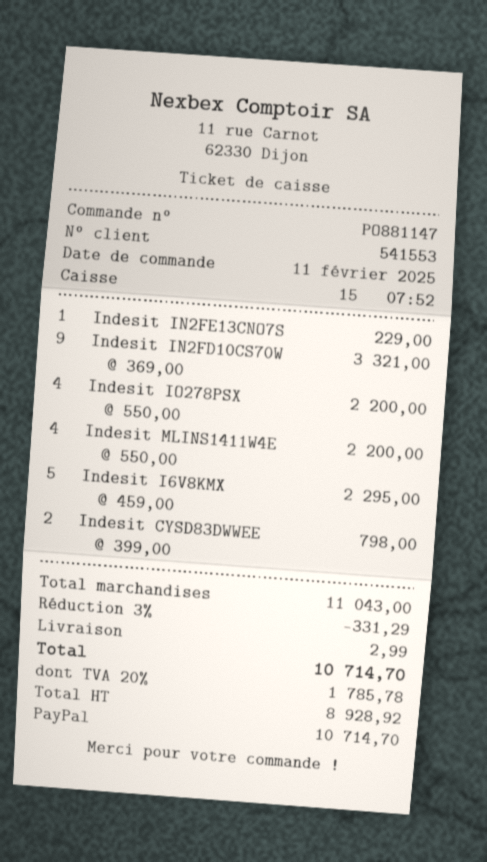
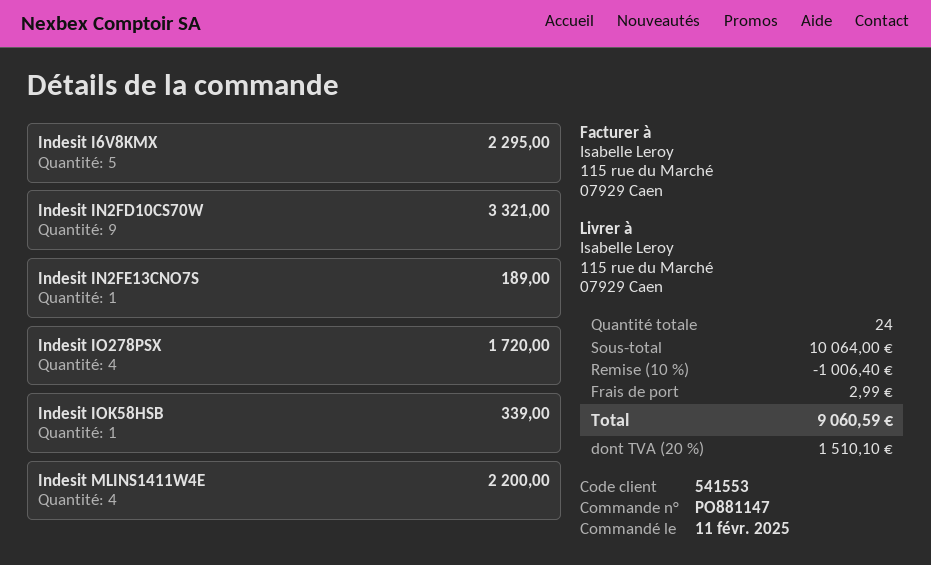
Indesit IN2FE13CNO7S: 1 for 229.00 -> 1 for 189.00
Indesit IO278PSX: 4 for 2200.00 -> 4 for 1720.00
Indesit CYSD83DWWEE: 2 for 798.00 -> none
Indesit IOK58HSB: none -> 1 for 339.00
subtotal: 11043.00 -> 10064.00
discount: 3% = 331.29 -> 10% = 1006.40
tax: 20% = 1785.78 -> 20% = 1510.10
total: 10714.70 -> 9060.59

